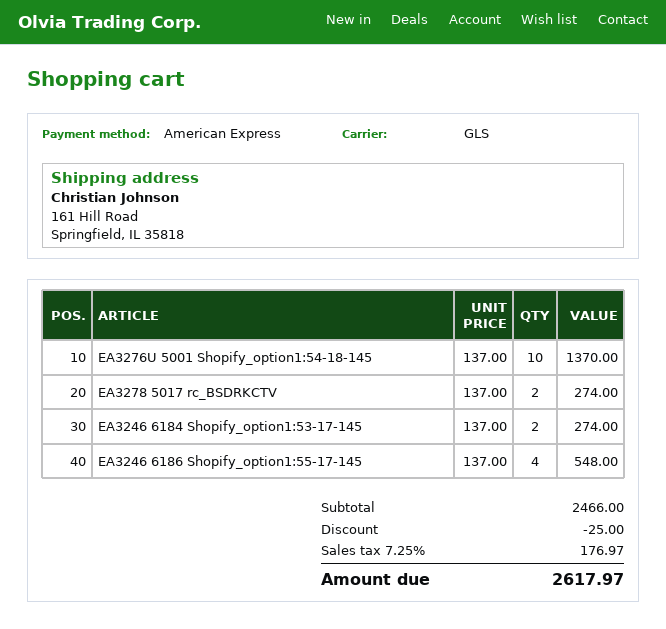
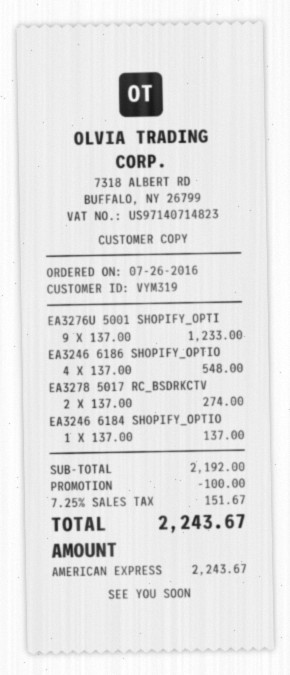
EA3276U 5001 Shopify_option1:54-18-145: 10 x 137.00 = 1370.00 -> 9 x 137.00 = 1233.00
EA3246 6184 Shopify_option1:53-17-145: 2 x 137.00 = 274.00 -> 1 x 137.00 = 137.00
subtotal: 2466.00 -> 2192.00
discount: 25.00 -> 100.00
tax: 7.25% = 176.97 -> 7.25% = 151.67
total: 2617.97 -> 2243.67

